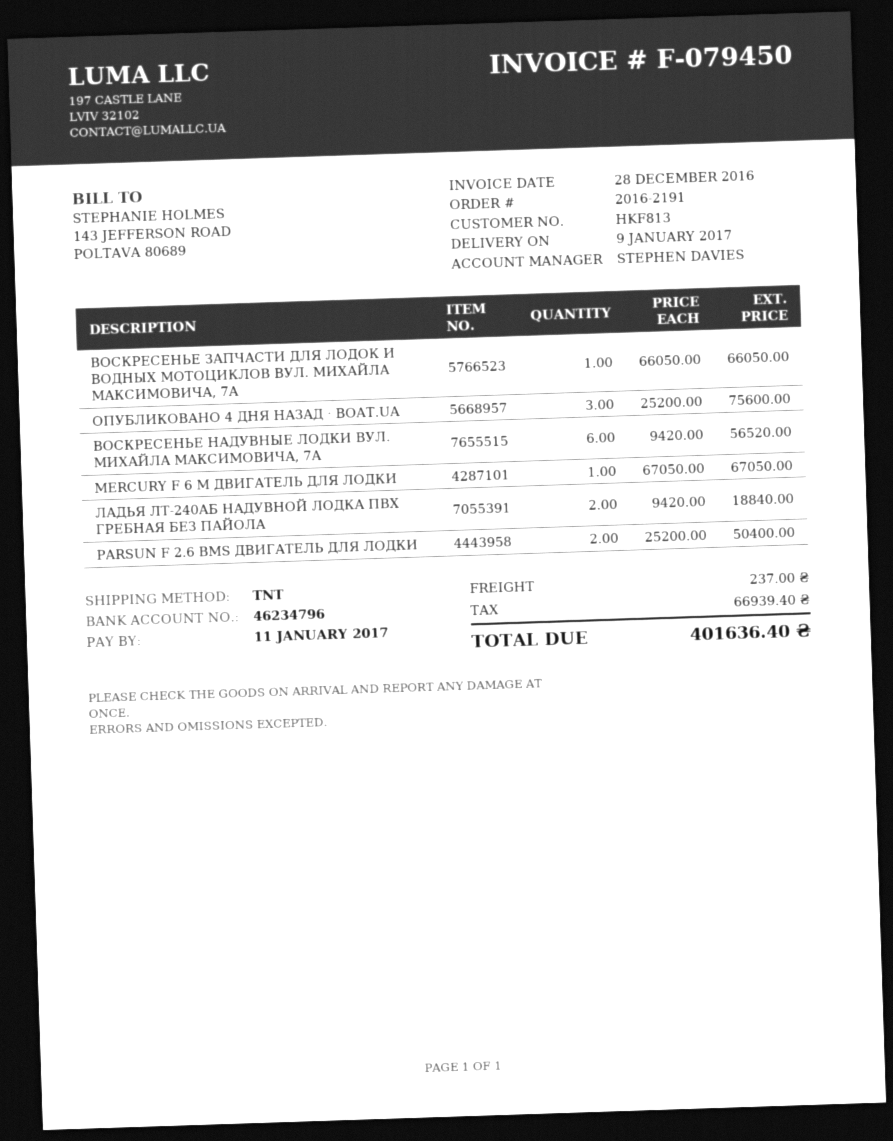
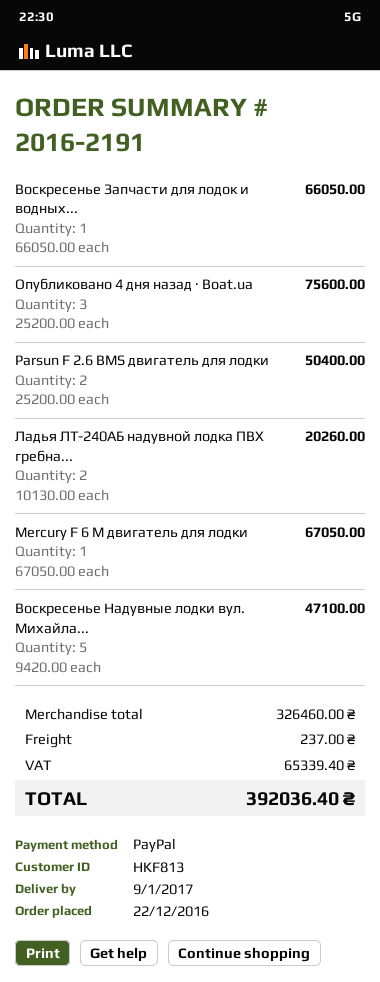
ВОСКРЕСЕНЬЕ НАДУВНЫЕ ЛОДКИ ВУЛ. МИХАЙЛА МАКСИМОВИЧА, 7А: 6 x 9420.00 = 56520.00 -> 5 x 9420.00 = 47100.00
ЛАДЬЯ ЛТ-240АБ НАДУВНОЙ ЛОДКА ПВХ ГРЕБНАЯ БЕЗ ПАЙОЛА: 2 x 9420.00 = 18840.00 -> 2 x 10130.00 = 20260.00
tax: 66939.40 -> 65339.40
total: 401636.40 -> 392036.40

